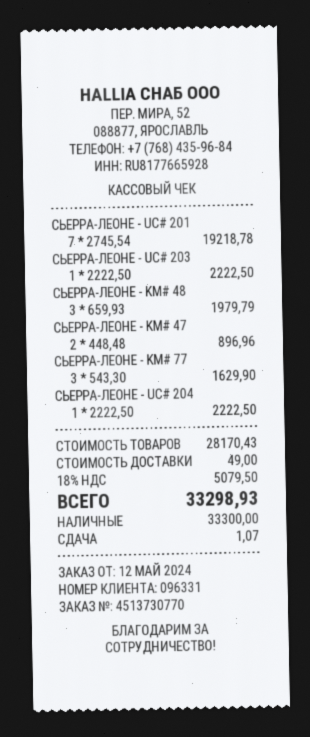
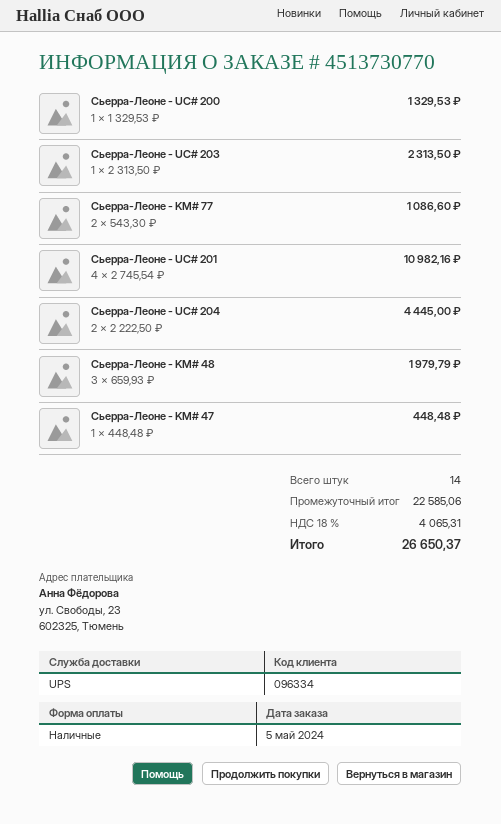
order date: 2024-05-12 -> 2024-05-05
customer number: 096331 -> 096334
СЬЕРРА-ЛЕОНЕ - UC# 201: 7 x 2745.54 = 19218.78 -> 4 x 2745.54 = 10982.16
СЬЕРРА-ЛЕОНЕ - UC# 203: 1 x 2222.50 = 2222.50 -> 1 x 2313.50 = 2313.50
СЬЕРРА-ЛЕОНЕ - KM# 47: 2 x 448.48 = 896.96 -> 1 x 448.48 = 448.48
СЬЕРРА-ЛЕОНЕ - KM# 77: 3 x 543.30 = 1629.90 -> 2 x 543.30 = 1086.60
СЬЕРРА-ЛЕОНЕ - UC# 204: 1 x 2222.50 = 2222.50 -> 2 x 2222.50 = 4445.00
Сьерра-Леоне - UC# 200: none -> 1 x 1329.53 = 1329.53
subtotal: 28170.43 -> 22585.06
shipping: 49.00 -> none
tax: 18% = 5079.50 -> 18% = 4065.31
total: 33298.93 -> 26650.37

